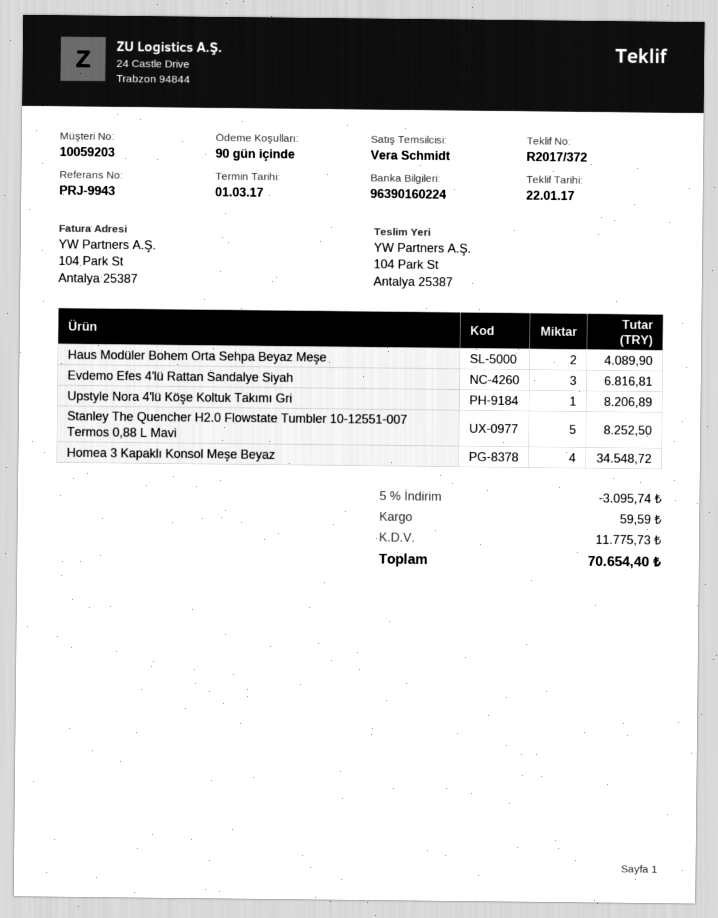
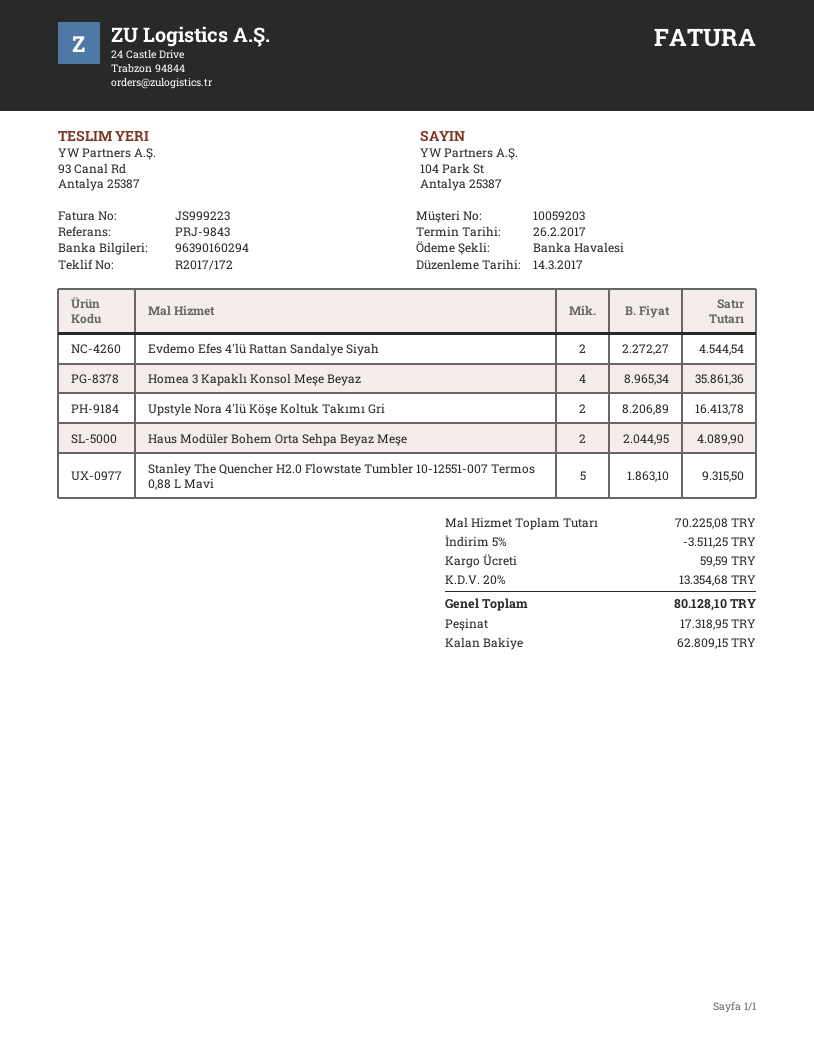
quote number: R2017/372 -> R2017/172
delivery date: 2017-03-01 -> 2017-02-26
reference: PRJ-9943 -> PRJ-9843
bank account: 96390160224 -> 96390160294
ship to: 104 Park St, Antalya 25387 -> 93 Canal Rd, Antalya 25387
Evdemo Efes 4'lü Rattan Sandalye Siyah: 3 for 6816.81 -> 2 for 4544.54
Upstyle Nora 4'lü Köşe Koltuk Takımı Gri: 1 for 8206.89 -> 2 for 16413.78
Stanley The Quencher H2.0 Flowstate Tumbler 10-12551-007 Termos 0,88 L Mavi: 5 for 8252.50 -> 5 for 9315.50
Homea 3 Kapaklı Konsol Meşe Beyaz: 4 for 34548.72 -> 4 for 35861.36
discount: 5% = 3095.74 -> 5% = 3511.25
tax: 11775.73 -> 13354.68
total: 70654.40 -> 80128.10

